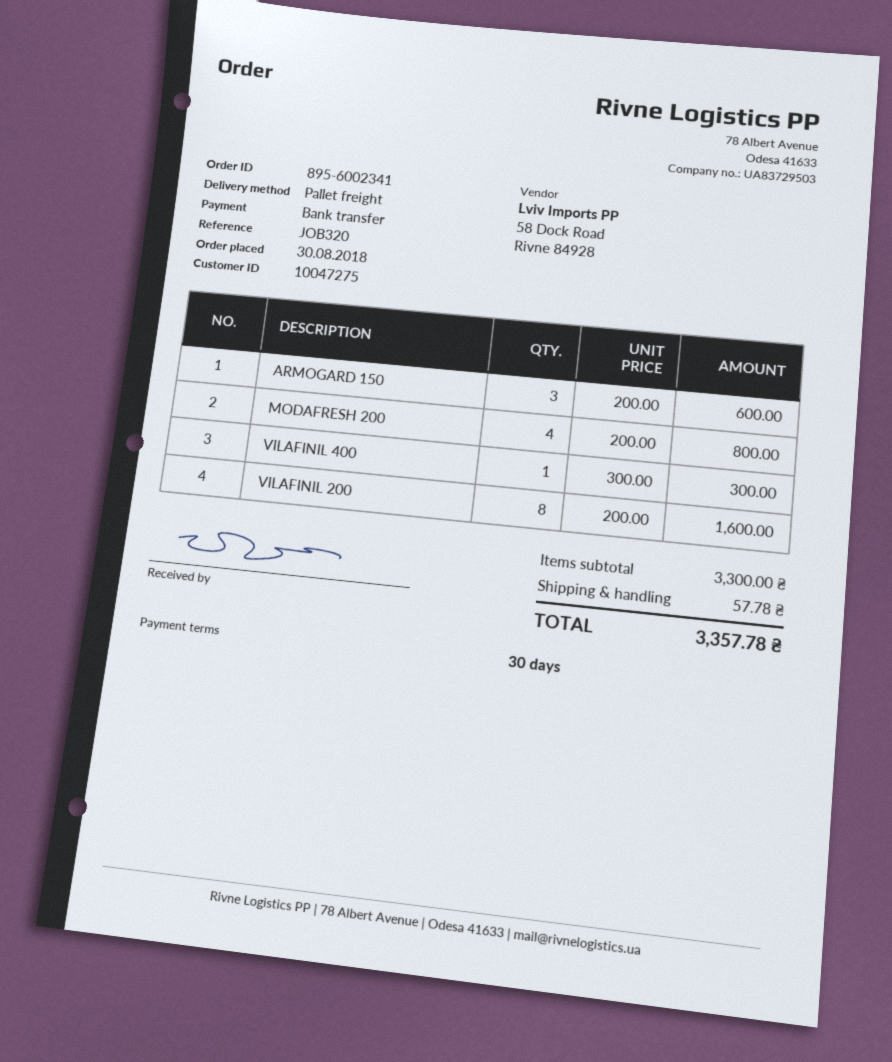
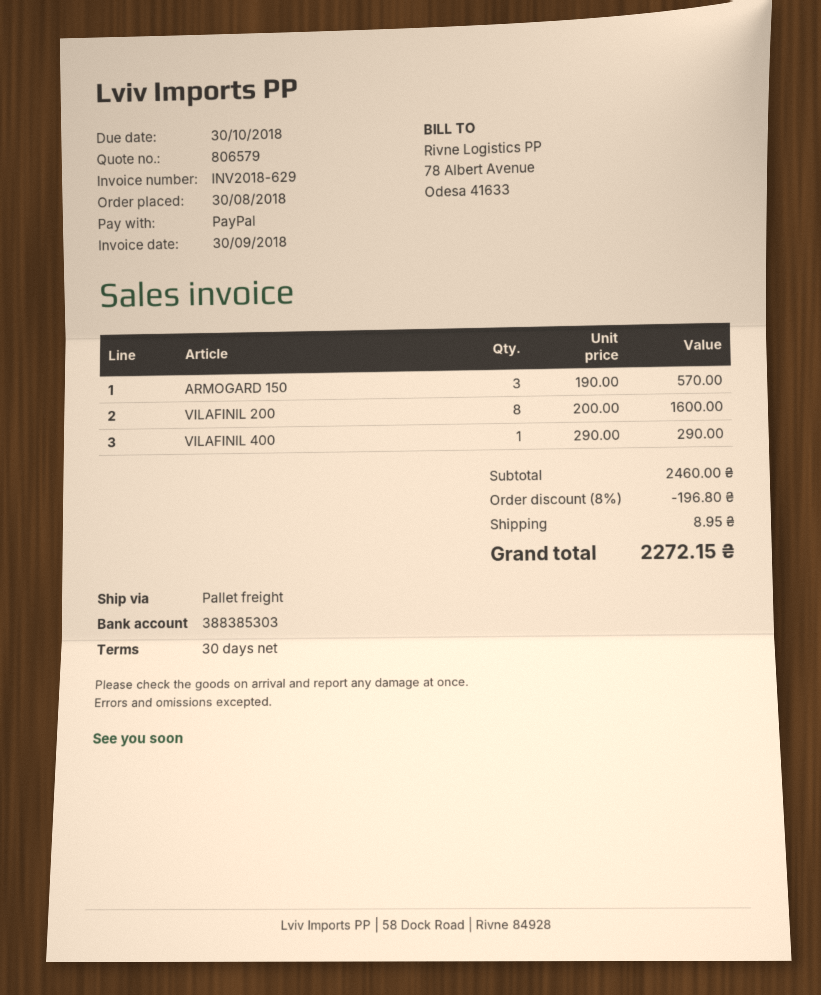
payment method: bank transfer -> PayPal
ARMOGARD 150: 3 x 200.00 = 600.00 -> 3 x 190.00 = 570.00
MODAFRESH 200: 4 x 200.00 = 800.00 -> none
VILAFINIL 400: 1 x 300.00 = 300.00 -> 1 x 290.00 = 290.00
subtotal: 3300.00 -> 2460.00
discount: none -> 8% = 196.80
shipping: 57.78 -> 8.95
total: 3357.78 -> 2272.15

